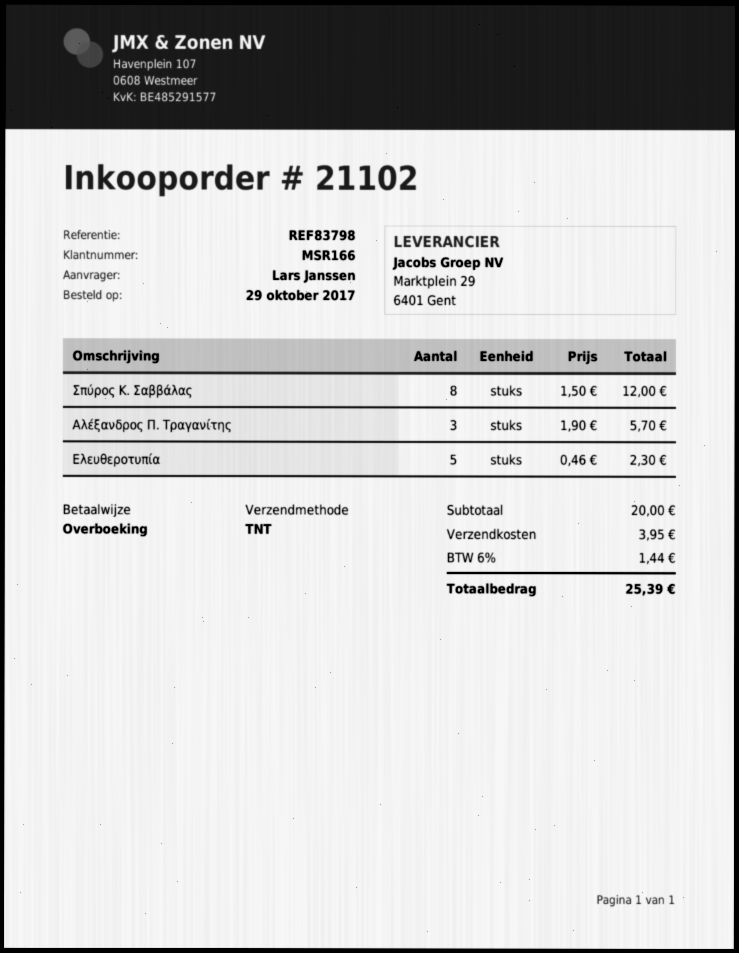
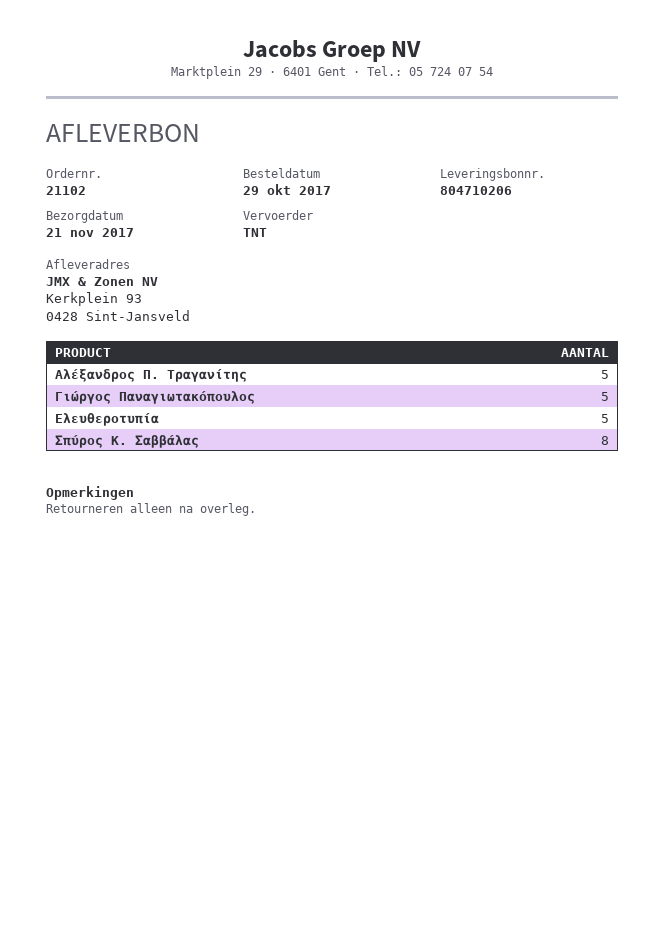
Αλέξανδρος Π. Τραγανίτης: 3 -> 5
Γιώργος Παναγιωτακόπουλος: none -> 5

